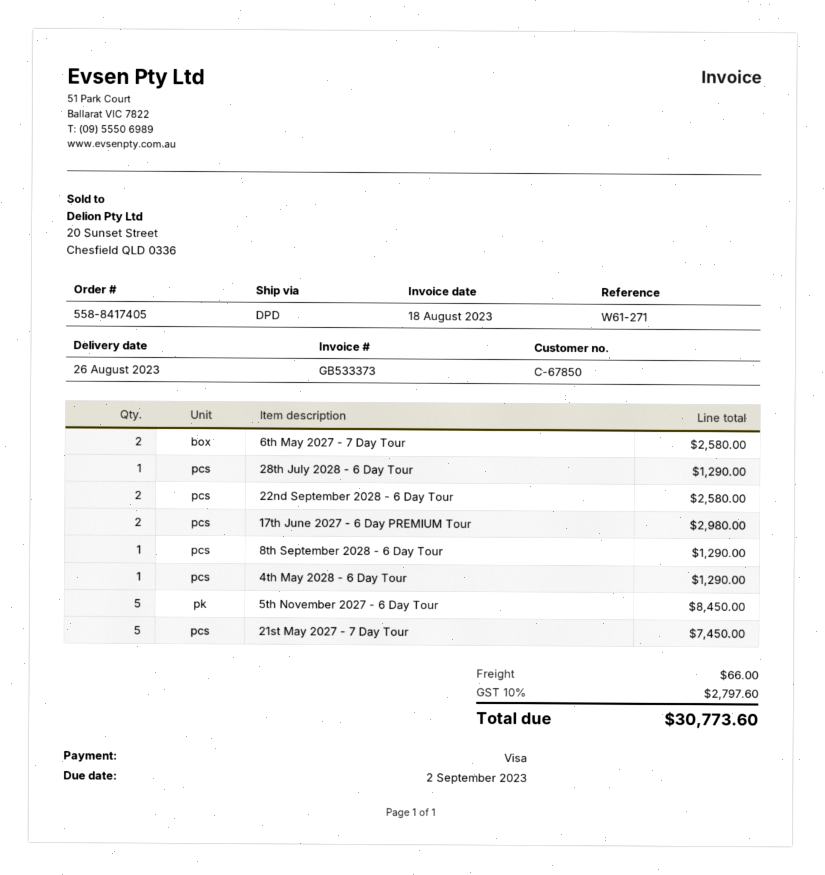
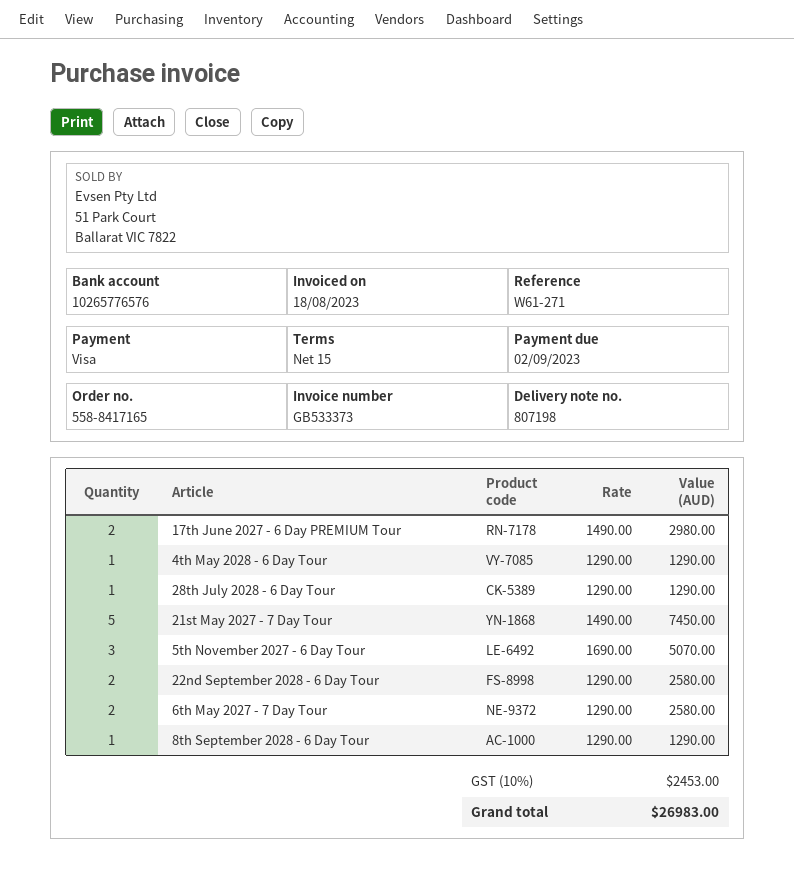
order number: 558-8417405 -> 558-8417165
5th November 2027 - 6 Day Tour: 5 for 8450.00 -> 3 for 5070.00
shipping: 66.00 -> none
tax: 10% = 2797.60 -> 10% = 2453.00
total: 30773.60 -> 26983.00

